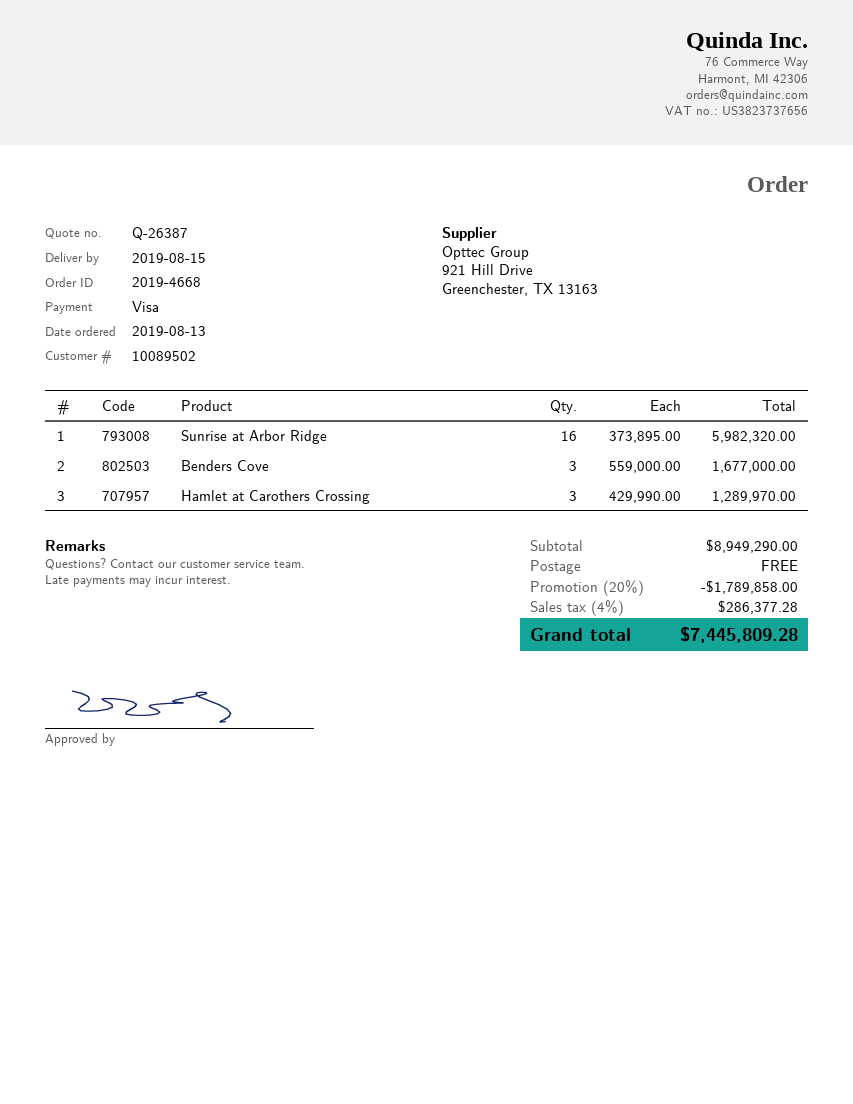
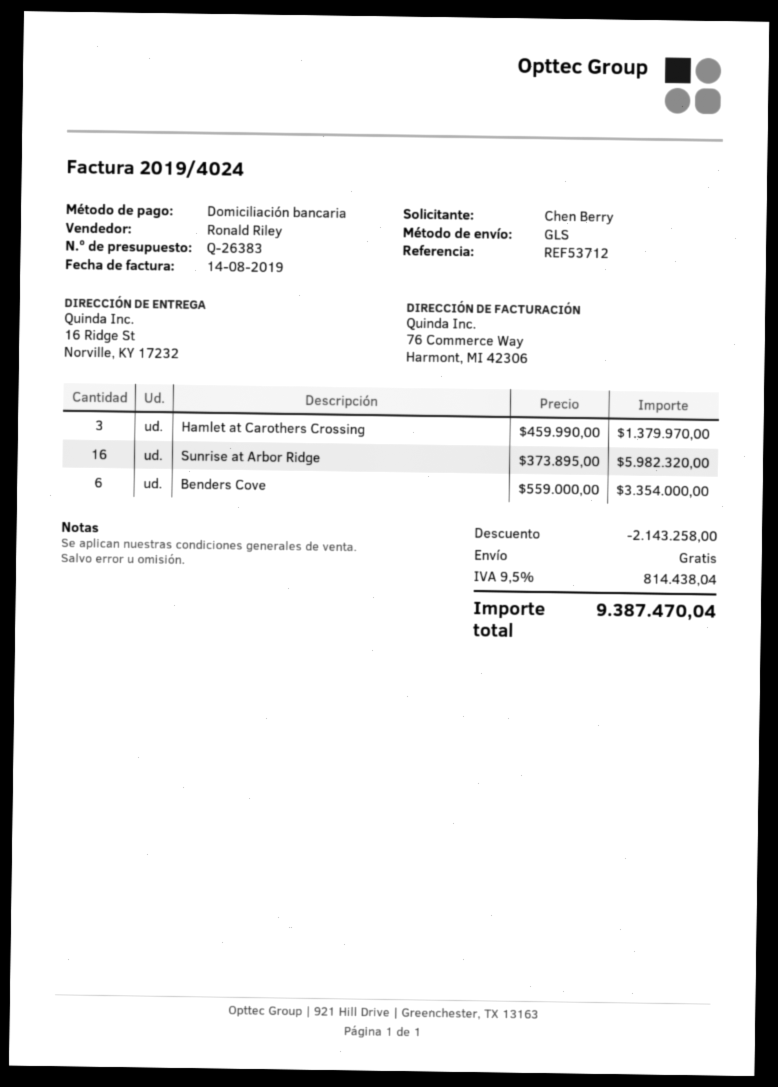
quote number: Q-26387 -> Q-26383
payment method: Visa -> direct debit
Benders Cove: 3 x 559000.00 = 1677000.00 -> 6 x 559000.00 = 3354000.00
Hamlet at Carothers Crossing: 3 x 429990.00 = 1289970.00 -> 3 x 459990.00 = 1379970.00
discount: 1789858.00 -> 2143258.00
tax: 4% = 286377.28 -> 9.5% = 814438.04
total: 7445809.28 -> 9387470.04

